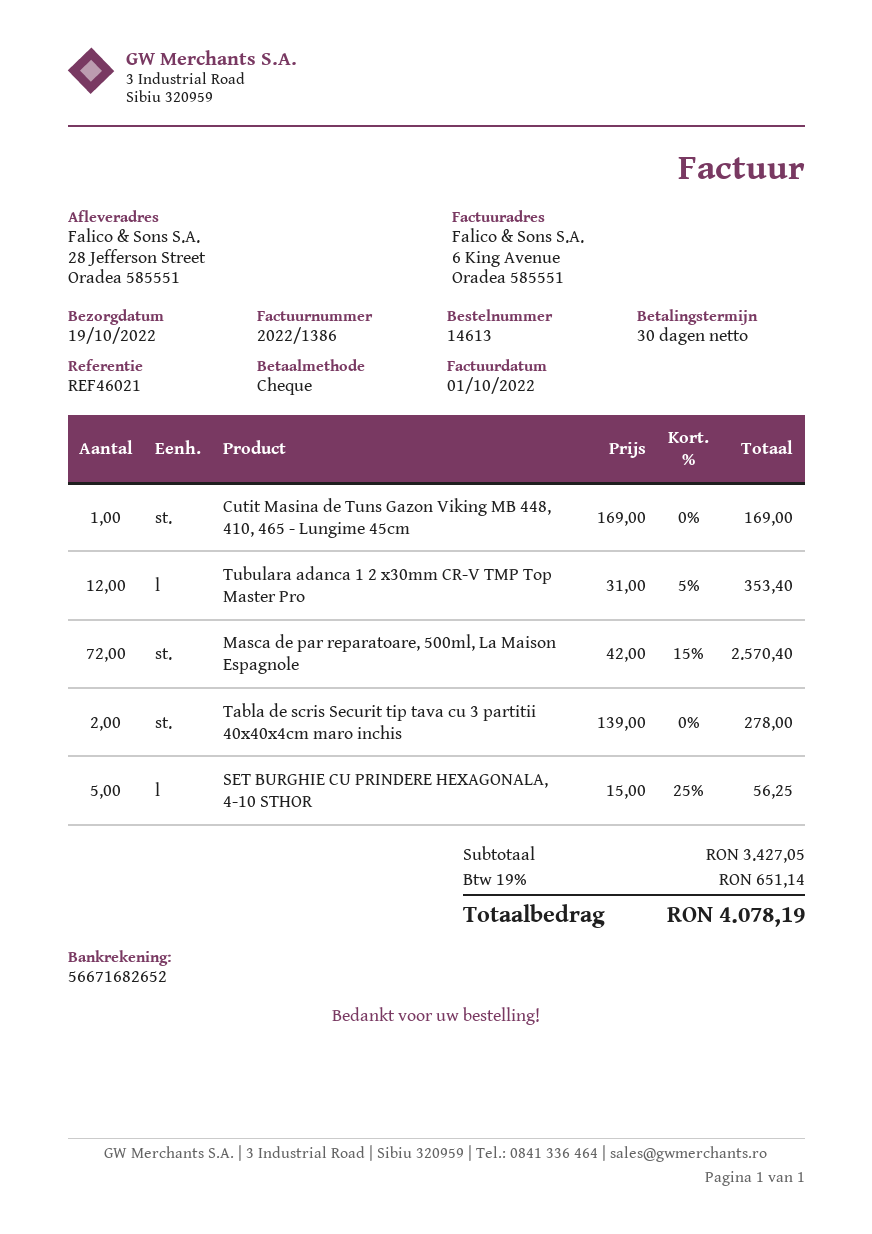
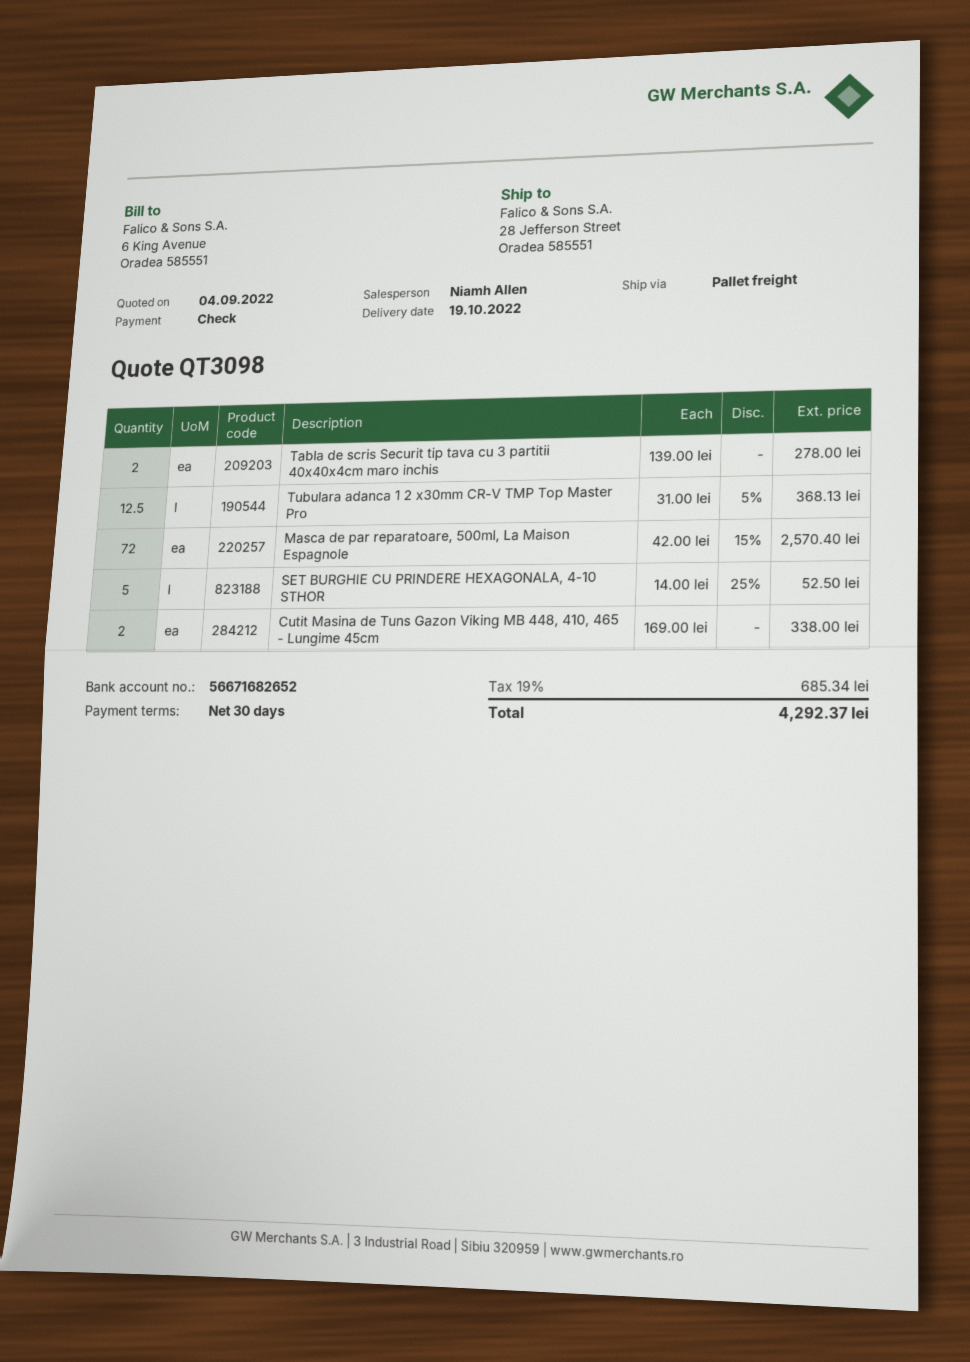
Cutit Masina de Tuns Gazon Viking MB 448, 410, 465 - Lungime 45cm: 1 x 169.00 = 169.00 -> 2 x 169.00 = 338.00
Tubulara adanca 1 2 x30mm CR-V TMP Top Master Pro: 12 x 31.00 - 5% = 353.40 -> 12.5 x 31.00 - 5% = 368.13
SET BURGHIE CU PRINDERE HEXAGONALA, 4-10 STHOR: 5 x 15.00 - 25% = 56.25 -> 5 x 14.00 - 25% = 52.50
tax: 19% = 651.14 -> 19% = 685.34
total: 4078.19 -> 4292.37

